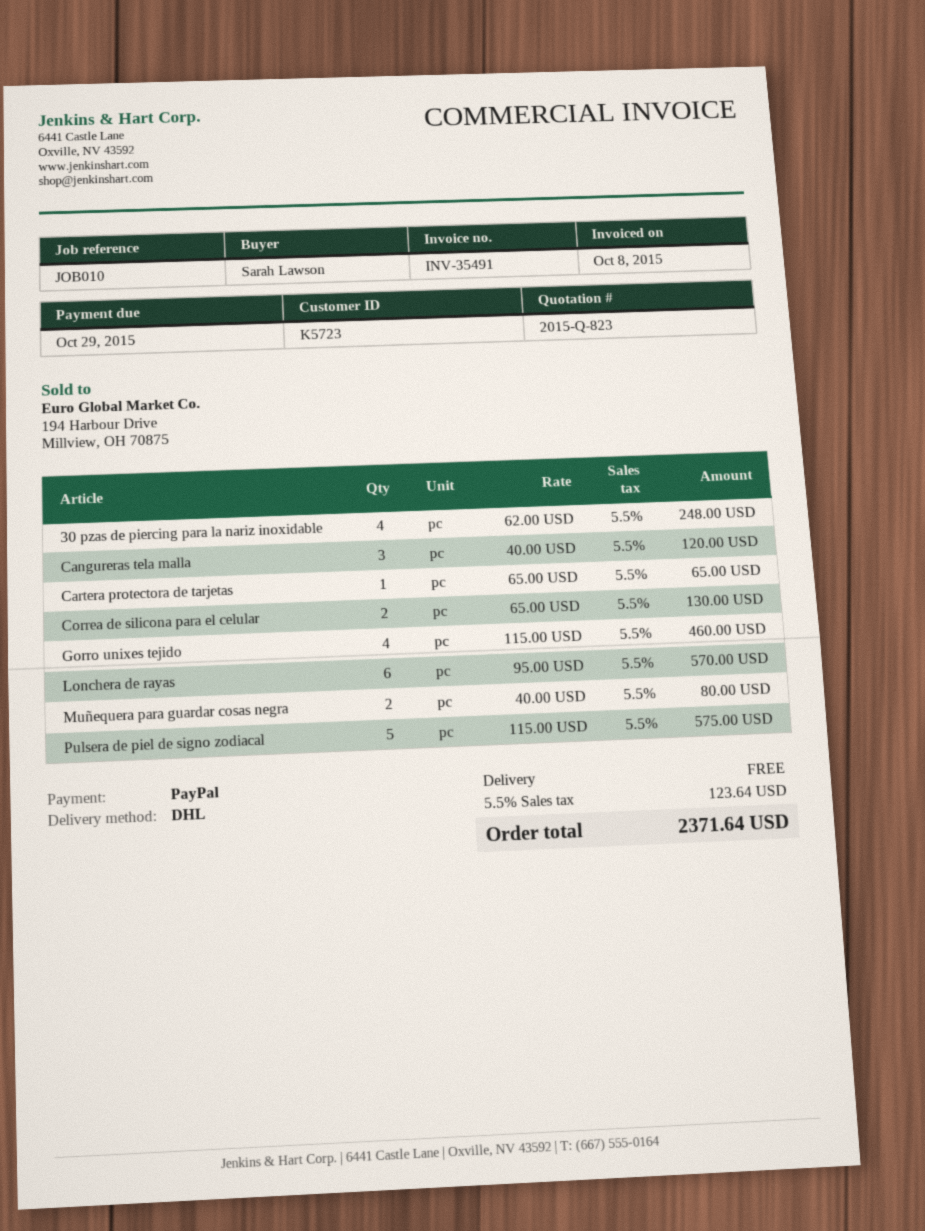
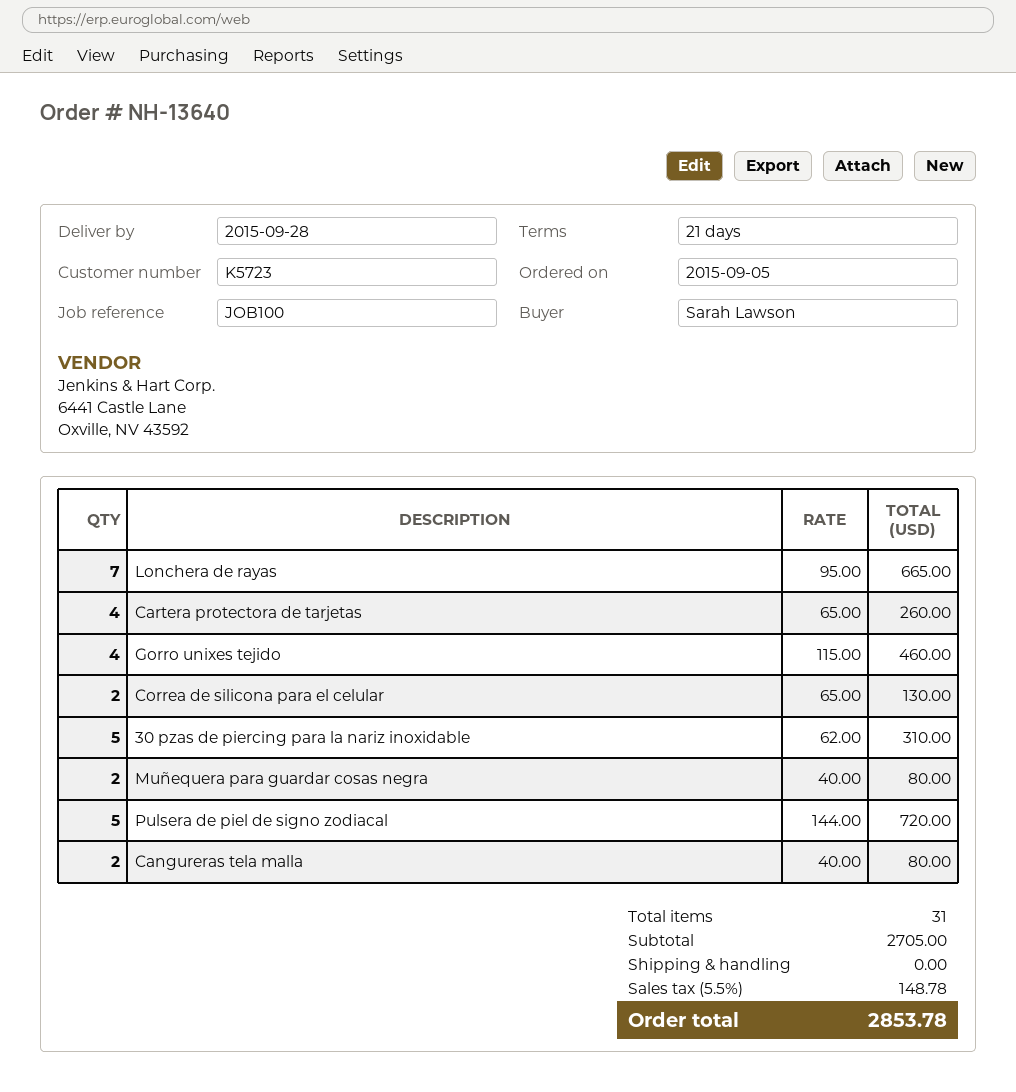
reference: JOB010 -> JOB100
30 pzas de piercing para la nariz inoxidable: 4 x 62.00 = 248.00 -> 5 x 62.00 = 310.00
Cangureras tela malla: 3 x 40.00 = 120.00 -> 2 x 40.00 = 80.00
Cartera protectora de tarjetas: 1 x 65.00 = 65.00 -> 4 x 65.00 = 260.00
Lonchera de rayas: 6 x 95.00 = 570.00 -> 7 x 95.00 = 665.00
Pulsera de piel de signo zodiacal: 5 x 115.00 = 575.00 -> 5 x 144.00 = 720.00
tax: 5.5% = 123.64 -> 5.5% = 148.78
total: 2371.64 -> 2853.78

